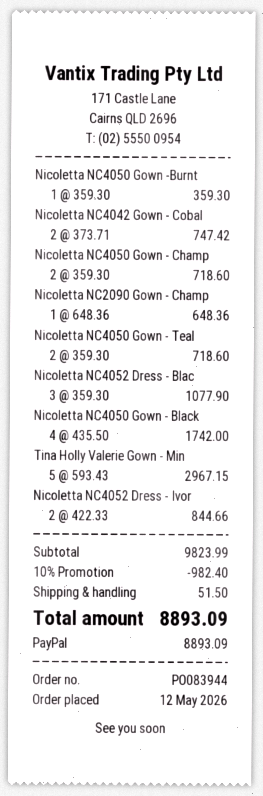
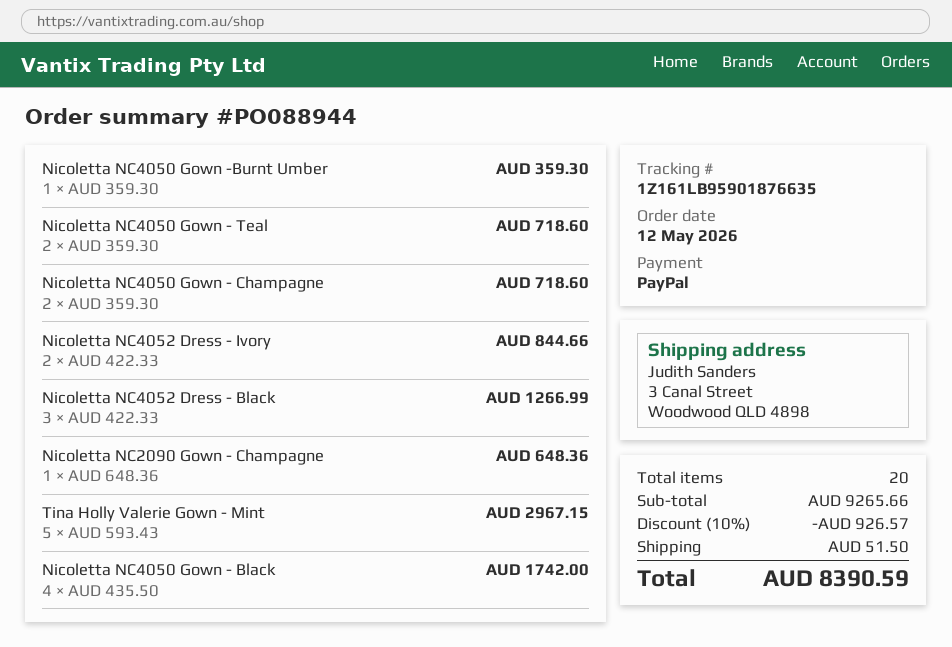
order number: PO083944 -> PO088944
Nicoletta NC4042 Gown - Cobal: 2 x 373.71 = 747.42 -> none
Nicoletta NC4052 Dress - Blac: 3 x 359.30 = 1077.90 -> 3 x 422.33 = 1266.99
subtotal: 9823.99 -> 9265.66
discount: 10% = 982.40 -> 10% = 926.57
total: 8893.09 -> 8390.59

